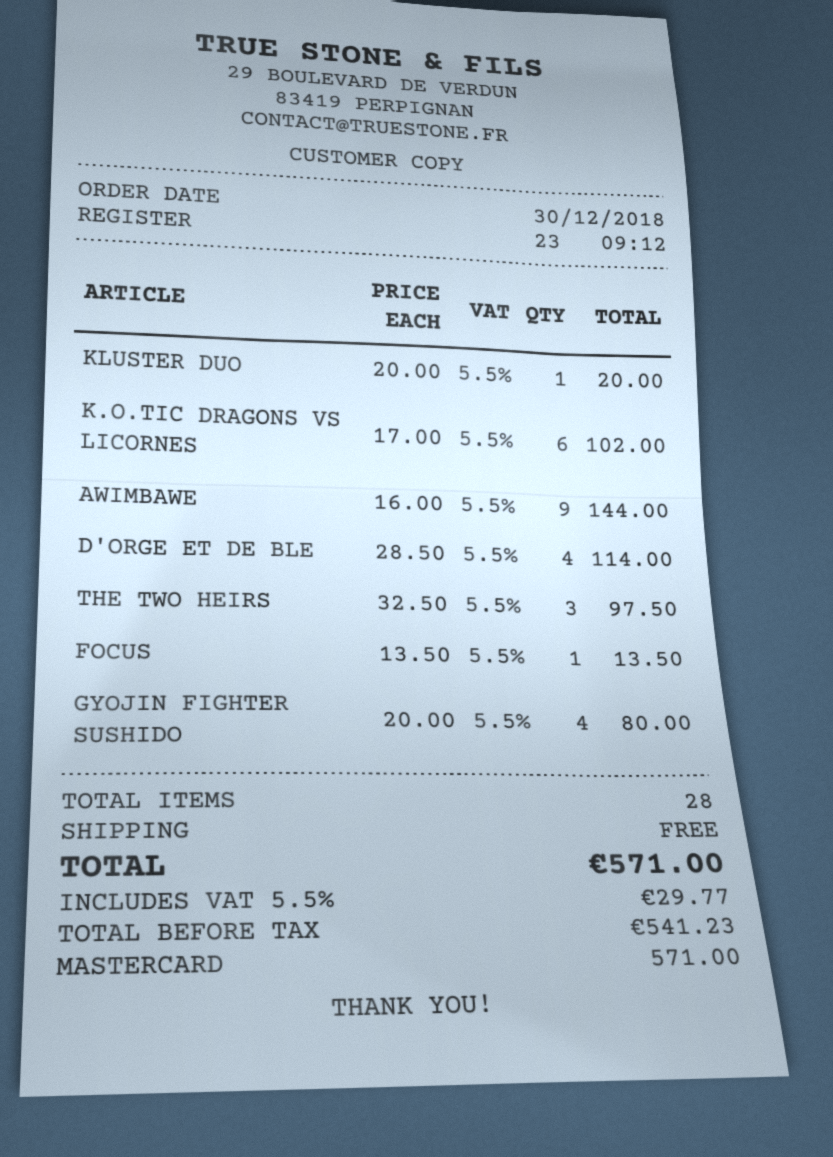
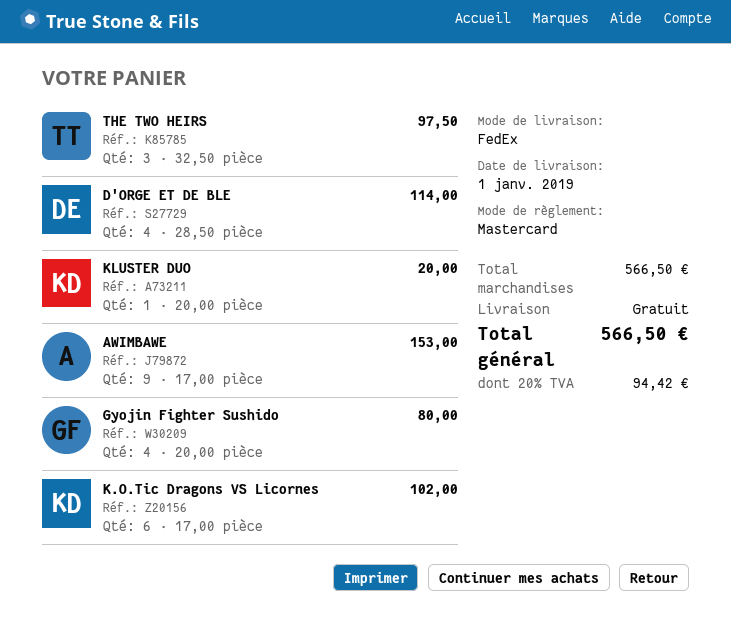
AWIMBAWE: 9 x 16.00 = 144.00 -> 9 x 17.00 = 153.00
FOCUS: 1 x 13.50 = 13.50 -> none
tax: 5.5% = 29.77 -> 20% = 94.42
total: 571.00 -> 566.50

